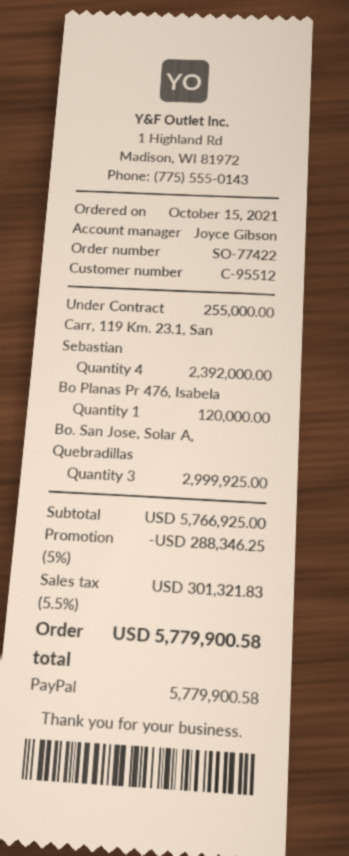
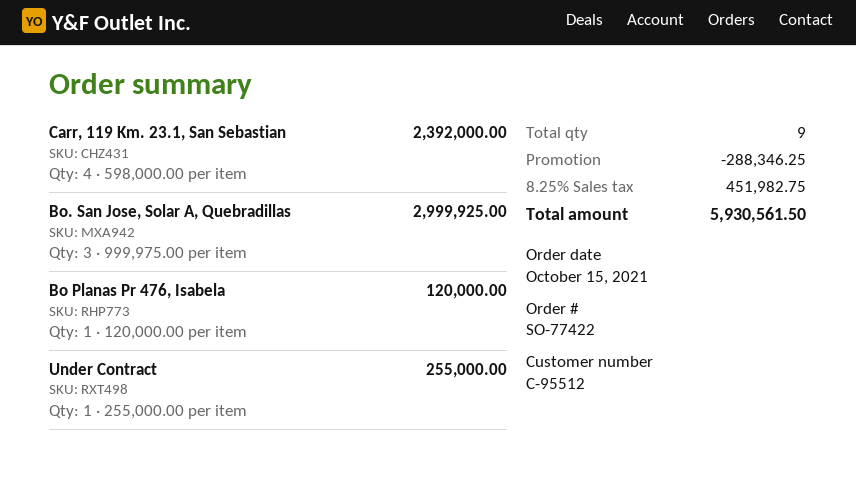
tax: 5.5% = 301321.83 -> 8.25% = 451982.75
total: 5779900.58 -> 5930561.50

